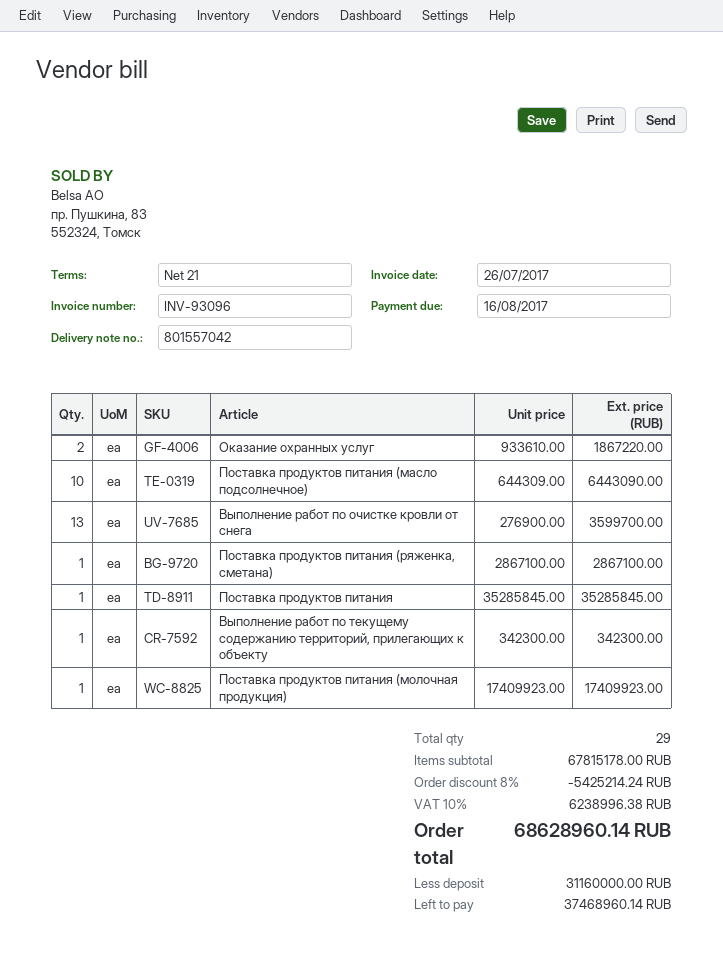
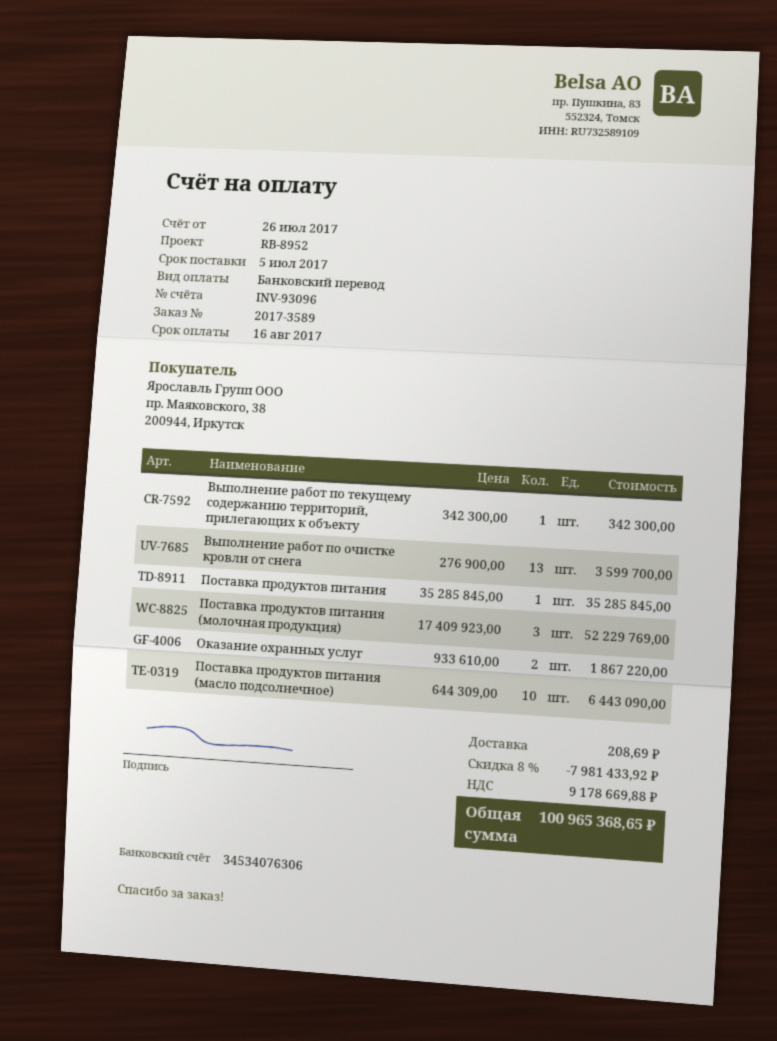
Поставка продуктов питания (ряженка, сметана): 1 x 2867100.00 = 2867100.00 -> none
Поставка продуктов питания (молочная продукция): 1 x 17409923.00 = 17409923.00 -> 3 x 17409923.00 = 52229769.00
discount: 8% = 5425214.24 -> 8% = 7981433.92
shipping: none -> 208.69
tax: 6238996.38 -> 9178669.88
total: 68628960.14 -> 100965368.65

